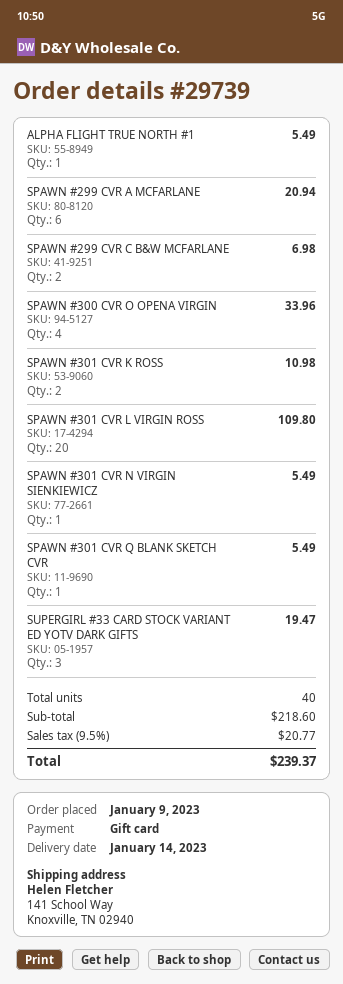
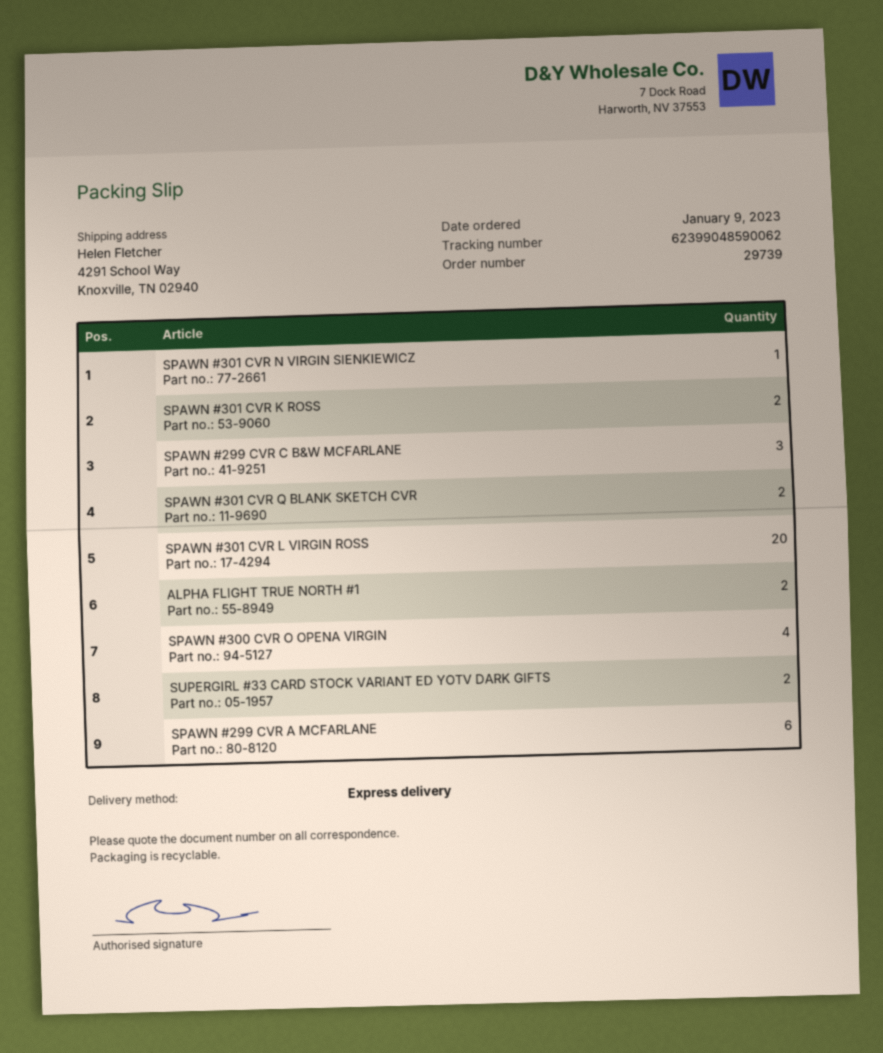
ship to: 141 School Way, Knoxville, TN 02940 -> 4291 School Way, Knoxville, TN 02940
ALPHA FLIGHT TRUE NORTH #1: 1 -> 2
SPAWN #299 CVR C B&W MCFARLANE: 2 -> 3
SPAWN #301 CVR Q BLANK SKETCH CVR: 1 -> 2
SUPERGIRL #33 CARD STOCK VARIANT ED YOTV DARK GIFTS: 3 -> 2

